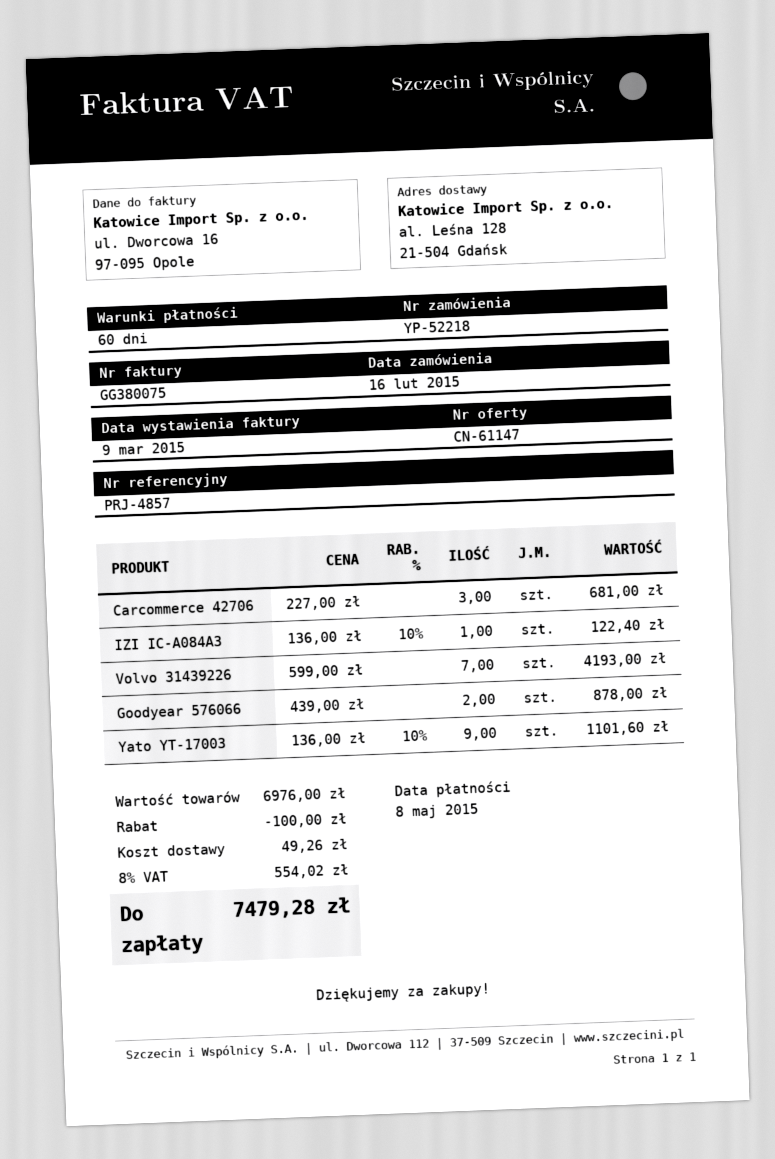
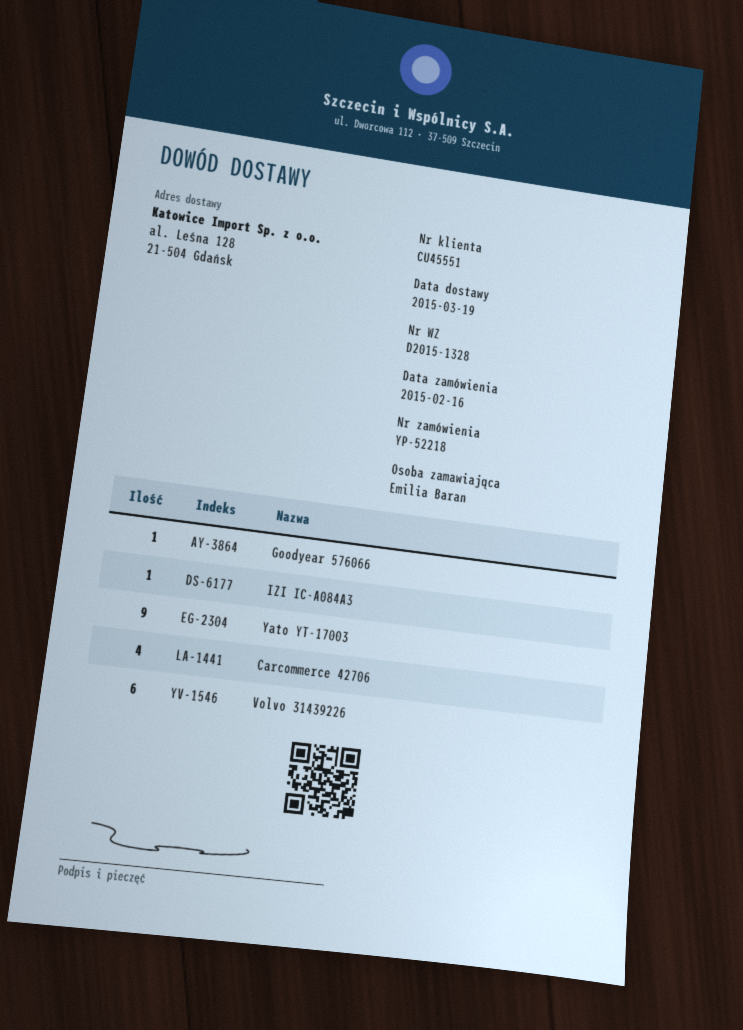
Carcommerce 42706: 3 -> 4
Volvo 31439226: 7 -> 6
Goodyear 576066: 2 -> 1

